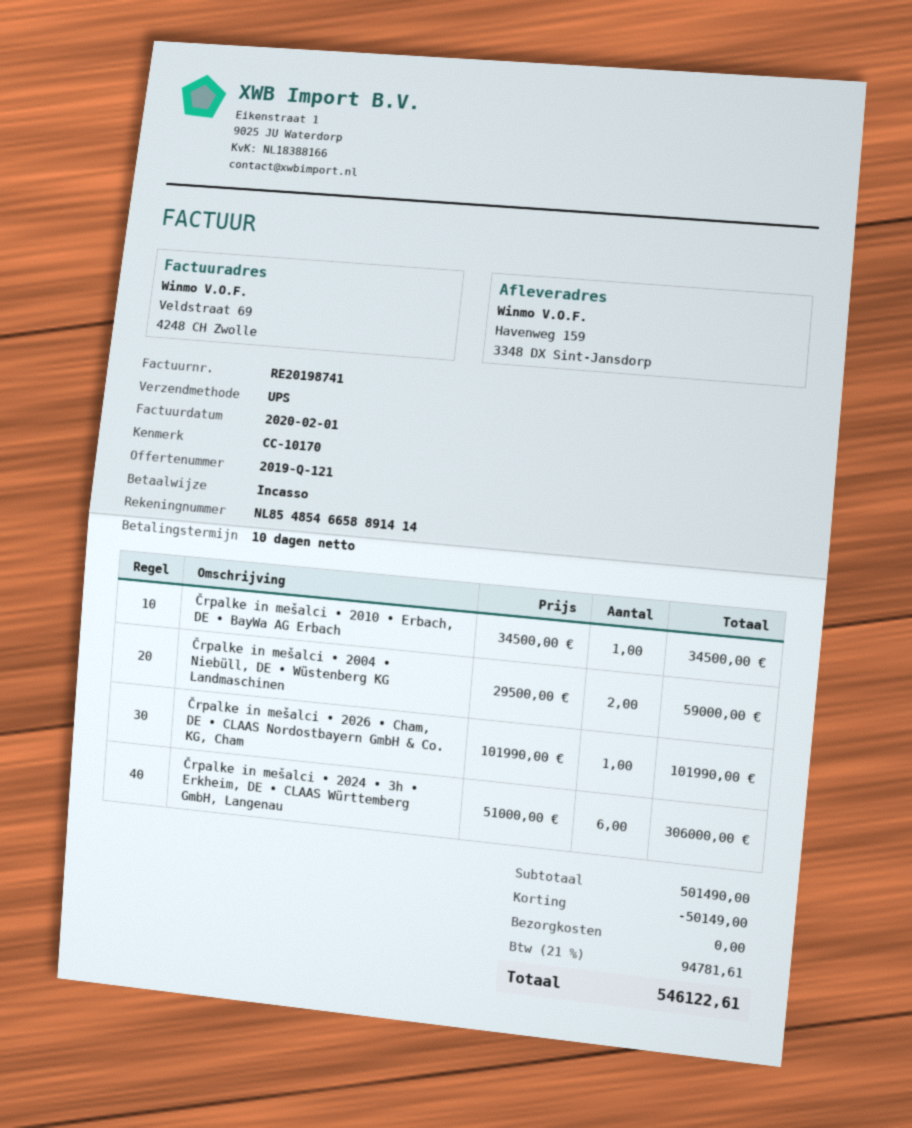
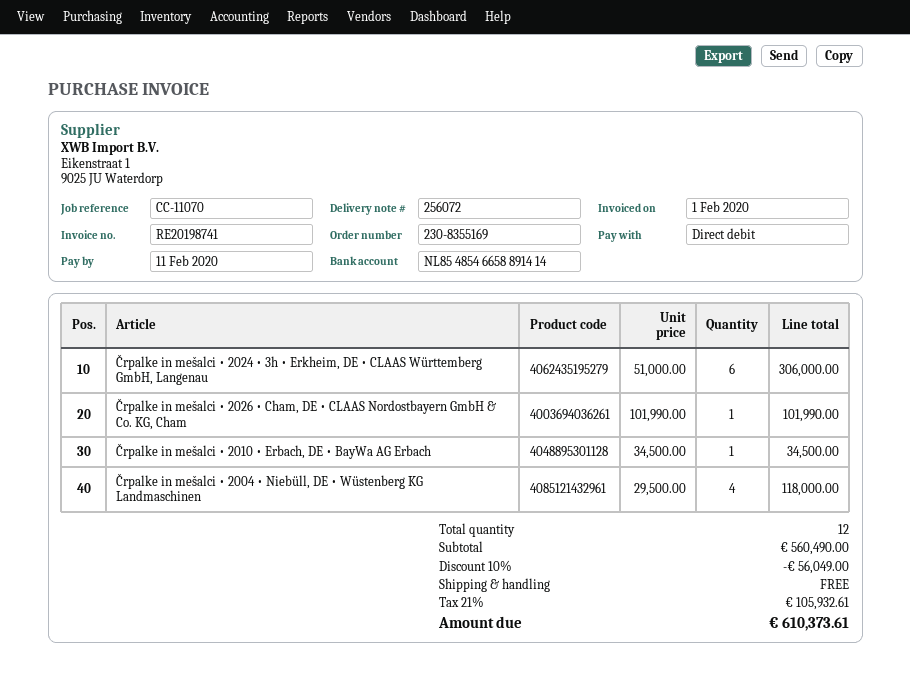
reference: CC-10170 -> CC-11070
Črpalke in mešalci • 2004 • Niebüll, DE • Wüstenberg KG Landmaschinen: 2 x 29500.00 = 59000.00 -> 4 x 29500.00 = 118000.00
subtotal: 501490.00 -> 560490.00
discount: 50149.00 -> 56049.00
tax: 21% = 94781.61 -> 21% = 105932.61
total: 546122.61 -> 610373.61

